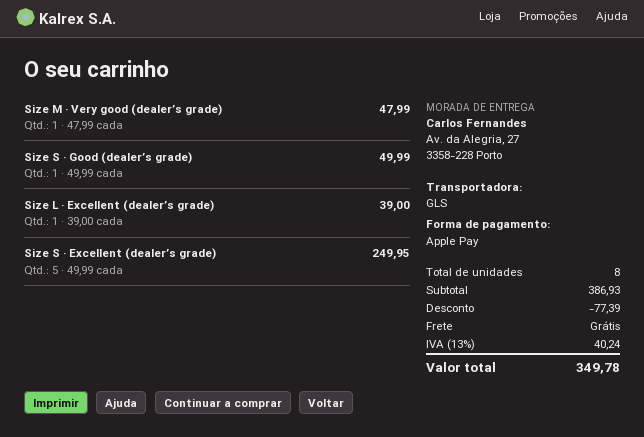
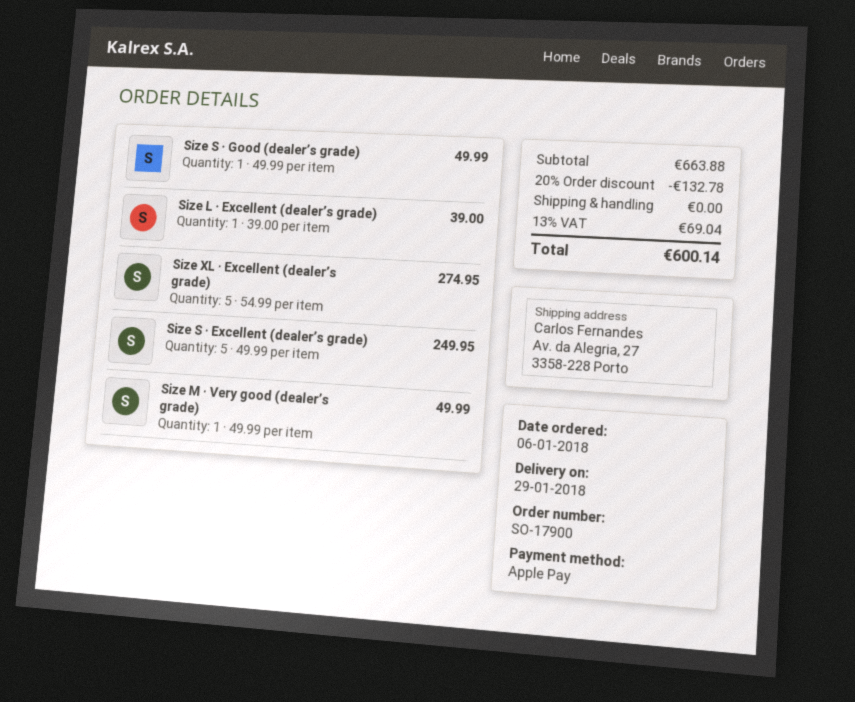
Size M · Very good (dealer’s grade): 1 x 47.99 = 47.99 -> 1 x 49.99 = 49.99
Size XL · Excellent (dealer’s grade): none -> 5 x 54.99 = 274.95
subtotal: 386.93 -> 663.88
discount: 77.39 -> 132.78
tax: 13% = 40.24 -> 13% = 69.04
total: 349.78 -> 600.14

